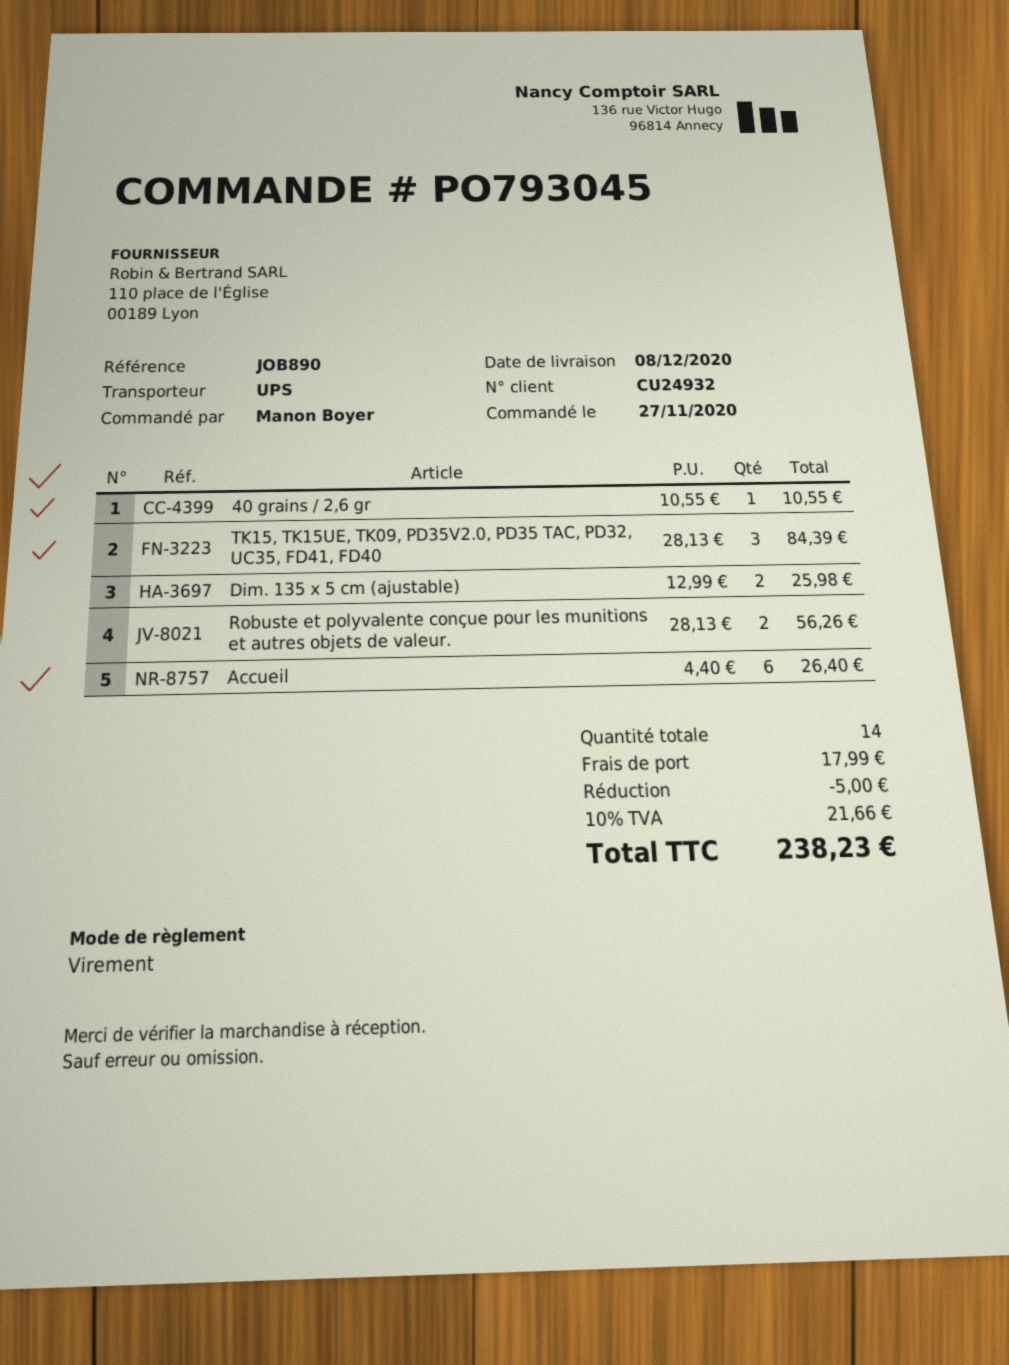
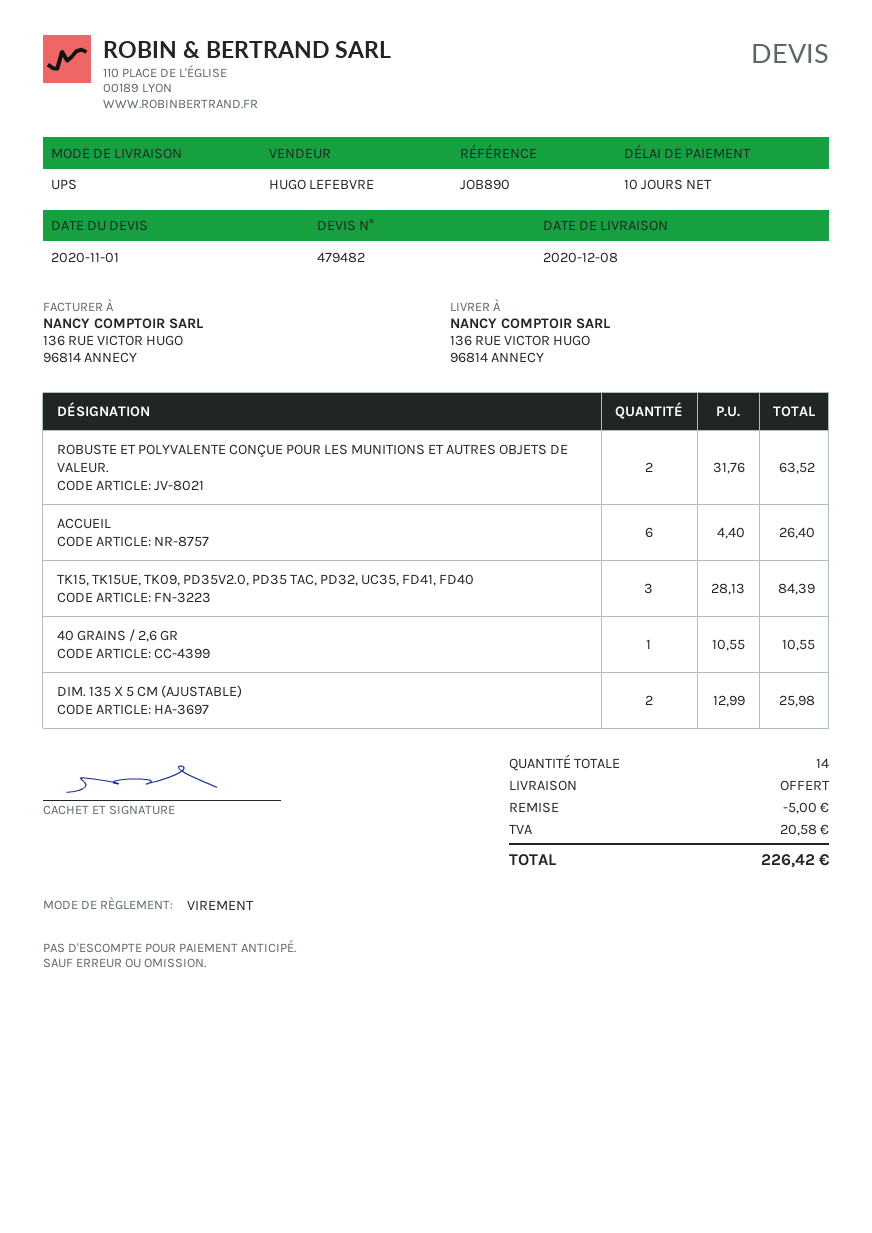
Robuste et polyvalente conçue pour les munitions et autres objets de valeur.: 2 x 28.13 = 56.26 -> 2 x 31.76 = 63.52
shipping: 17.99 -> 0.00
tax: 21.66 -> 20.58
total: 238.23 -> 226.42

